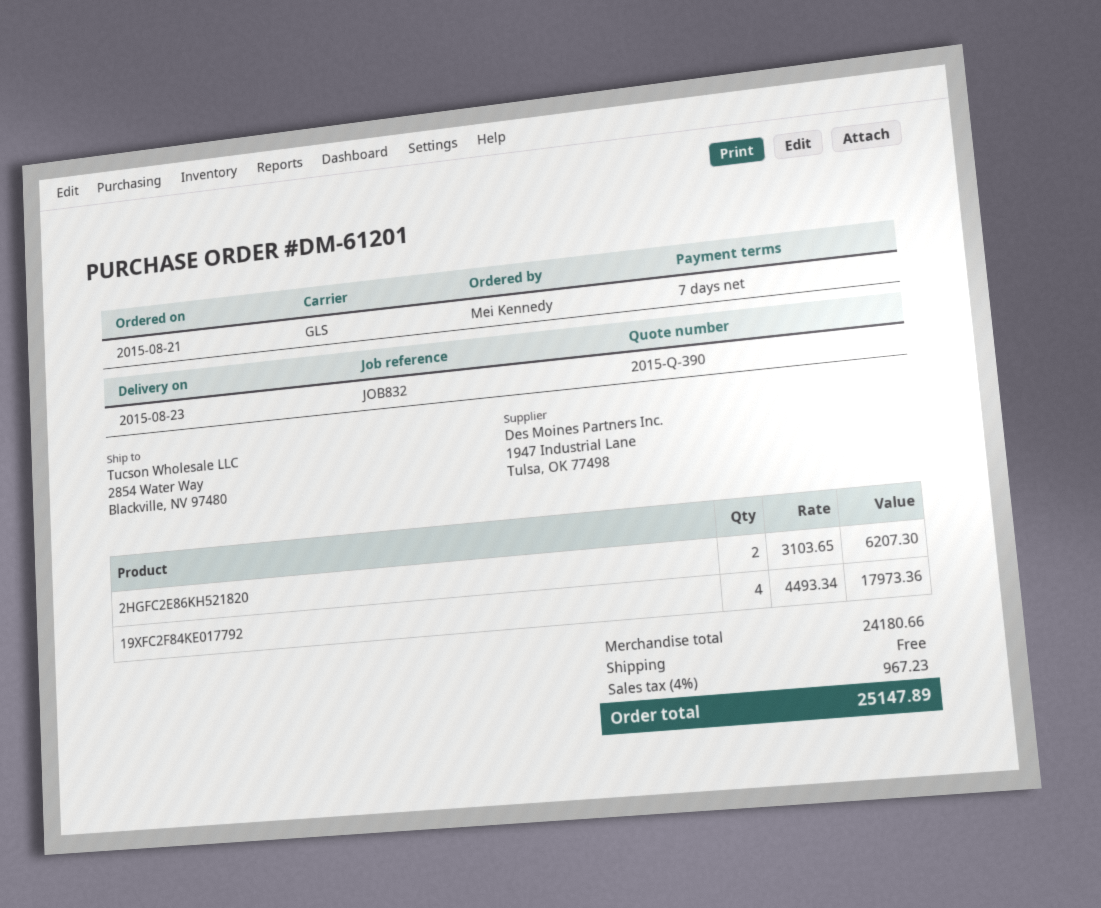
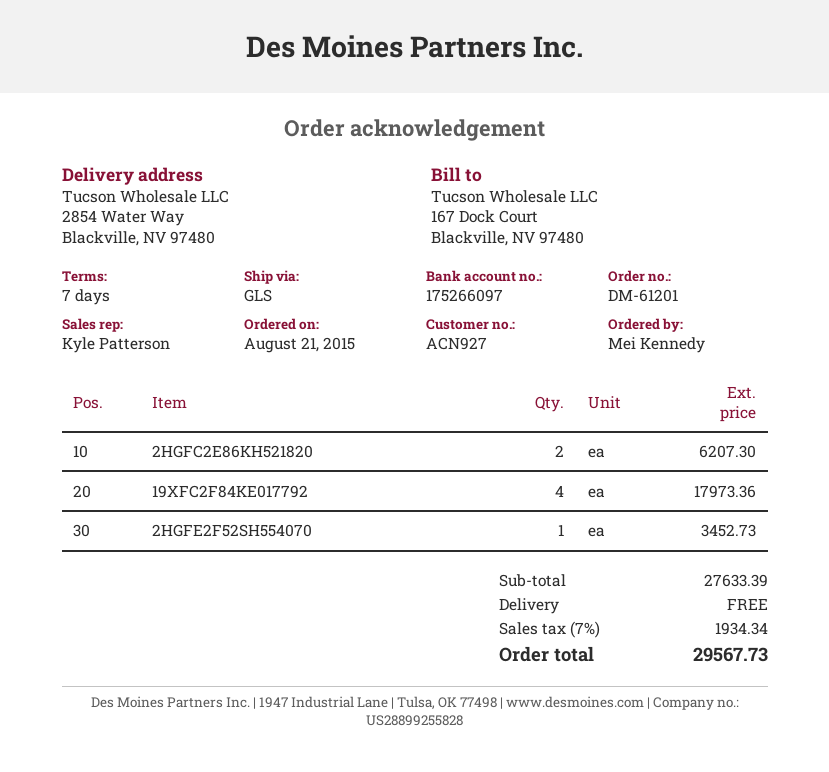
2HGFE2F52SH554070: none -> 1 for 3452.73
subtotal: 24180.66 -> 27633.39
tax: 4% = 967.23 -> 7% = 1934.34
total: 25147.89 -> 29567.73

